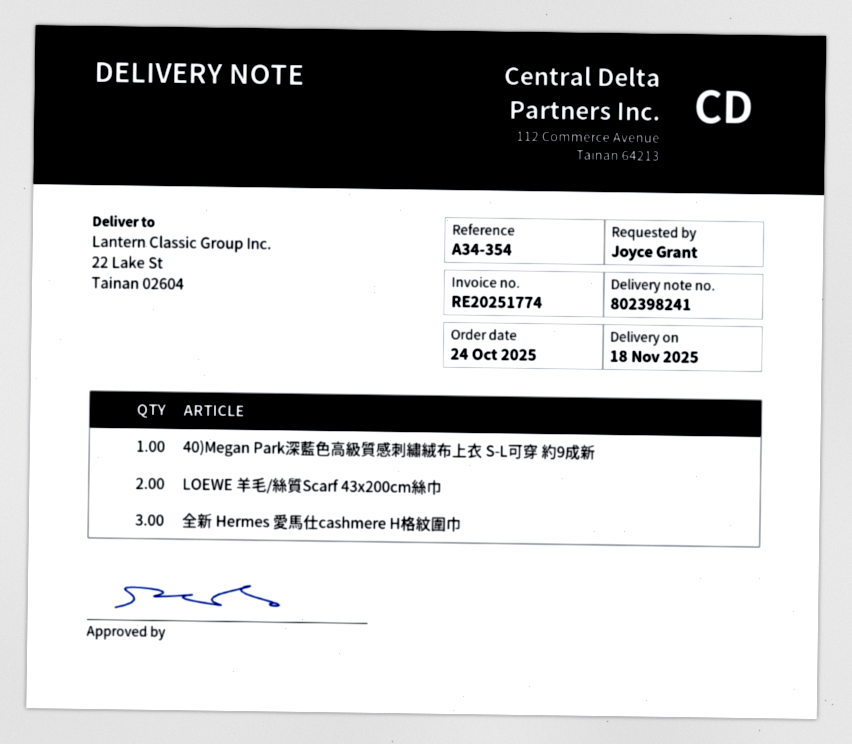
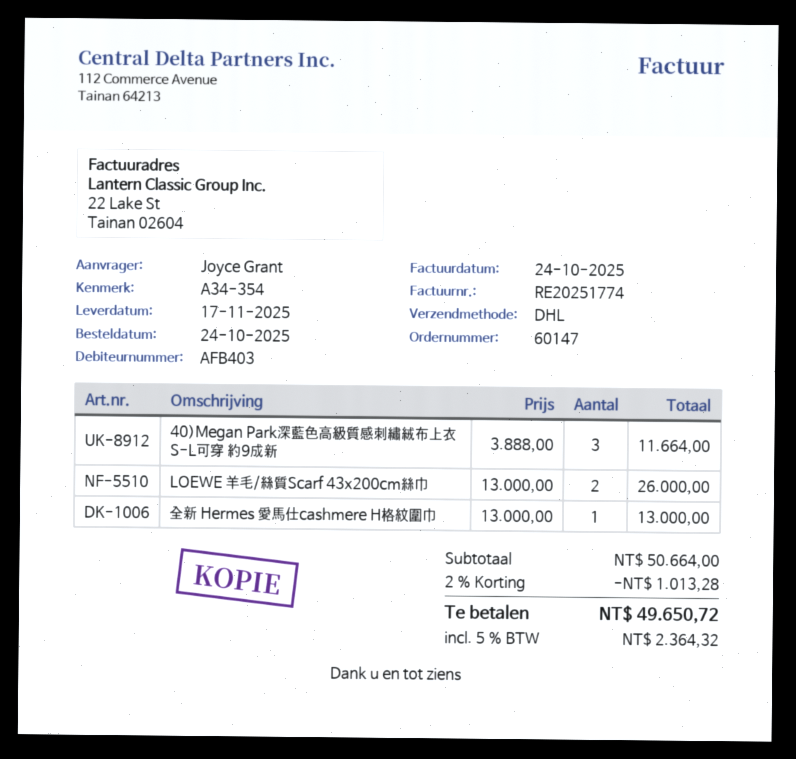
delivery date: 2025-11-18 -> 2025-11-17
40)Megan Park深藍色高級質感刺繡絨布上衣 S-L可穿 約9成新: 1 -> 3
全新 Hermes 愛馬仕cashmere H格紋圍巾: 3 -> 1

